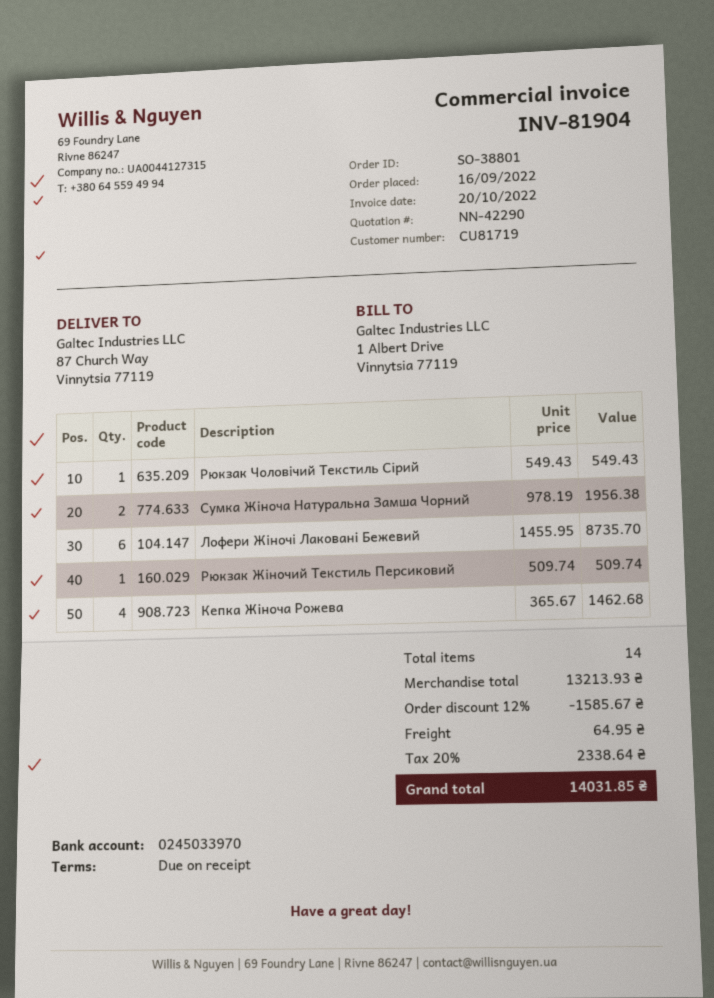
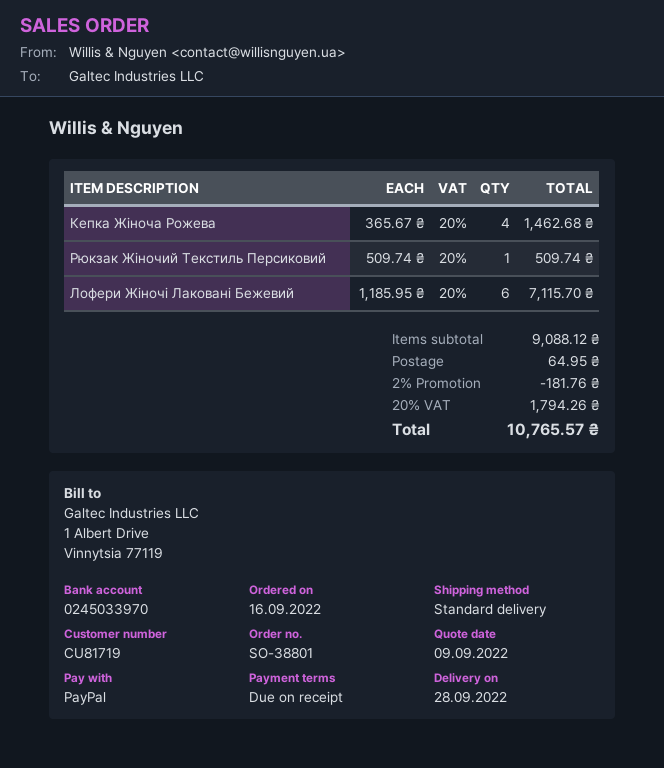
Рюкзак Чоловічий Текстиль Сірий: 1 x 549.43 = 549.43 -> none
Сумка Жіноча Натуральна Замша Чорний: 2 x 978.19 = 1956.38 -> none
Лофери Жіночі Лаковані Бежевий: 6 x 1455.95 = 8735.70 -> 6 x 1185.95 = 7115.70
subtotal: 13213.93 -> 9088.12
discount: 12% = 1585.67 -> 2% = 181.76
tax: 20% = 2338.64 -> 20% = 1794.26
total: 14031.85 -> 10765.57

